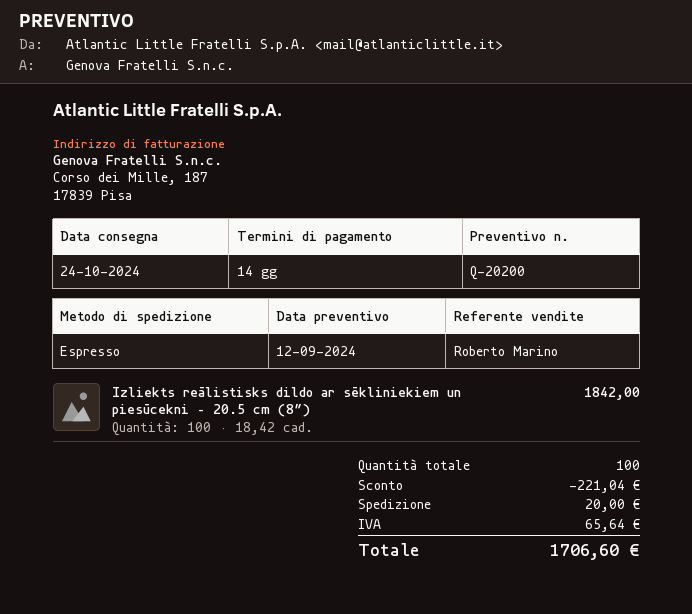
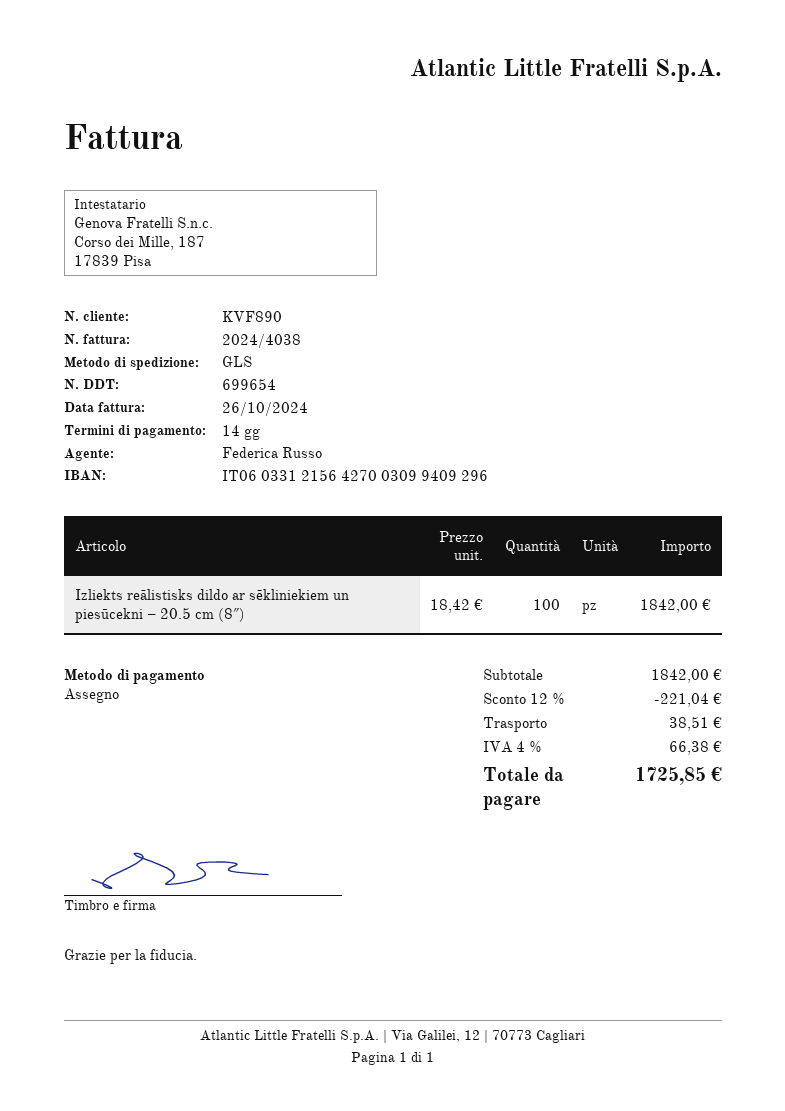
sales rep: Roberto Marino -> Federica Russo
shipping method: express -> GLS
shipping: 20.00 -> 38.51
tax: 65.64 -> 66.38
total: 1706.60 -> 1725.85

